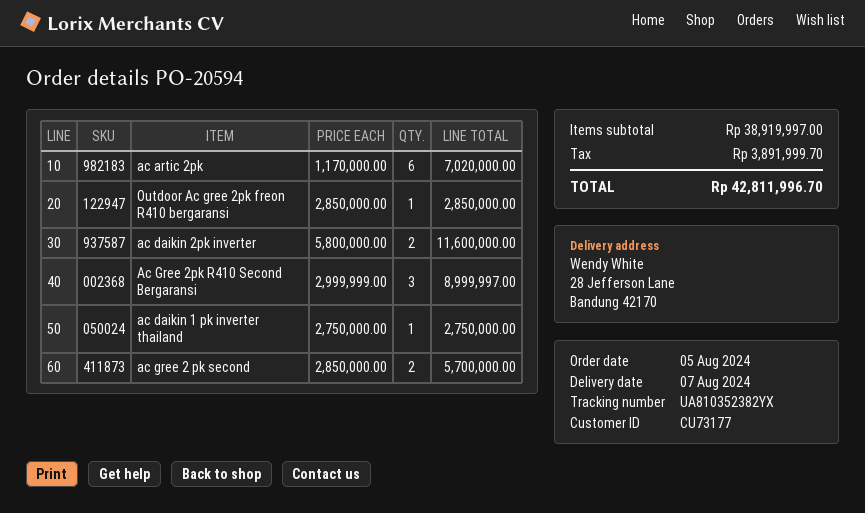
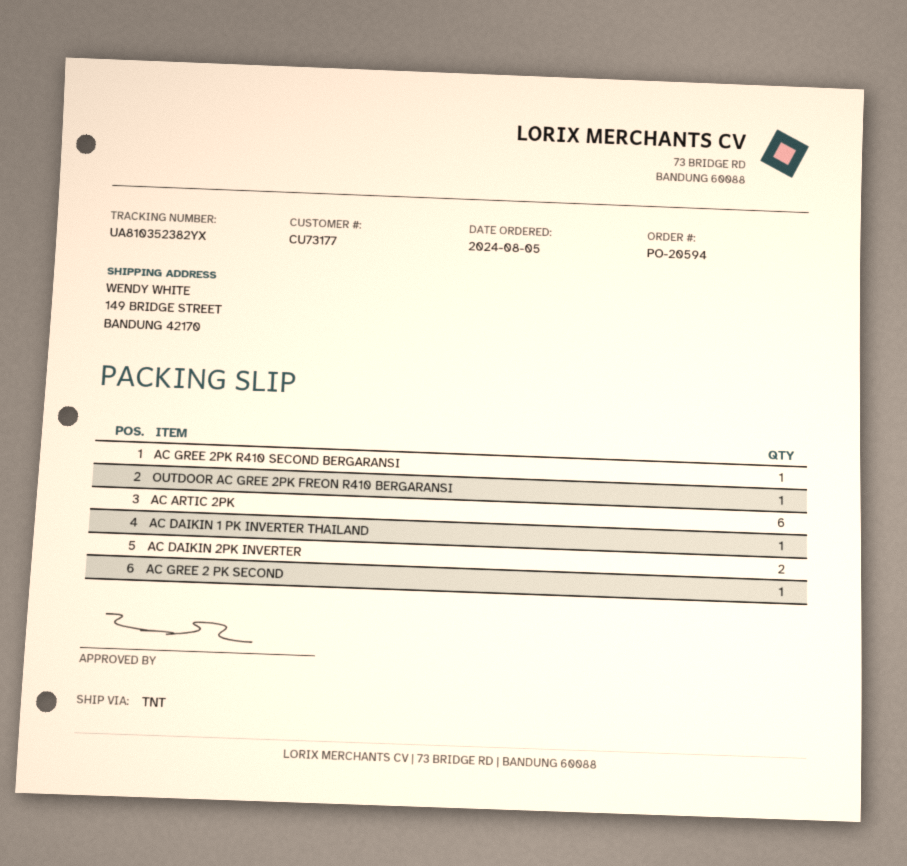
ship to: 28 Jefferson Lane, Bandung 42170 -> 149 BRIDGE STREET, BANDUNG 42170
Ac Gree 2pk R410 Second Bergaransi: 3 -> 1
ac gree 2 pk second: 2 -> 1

